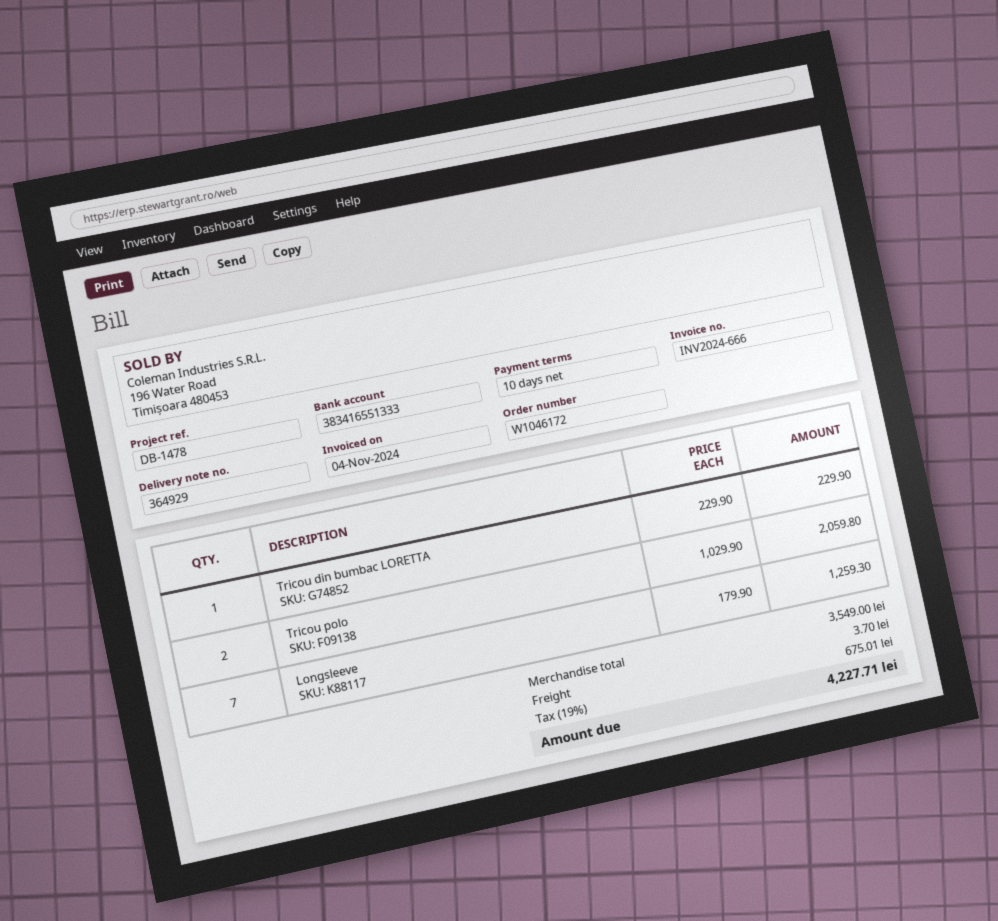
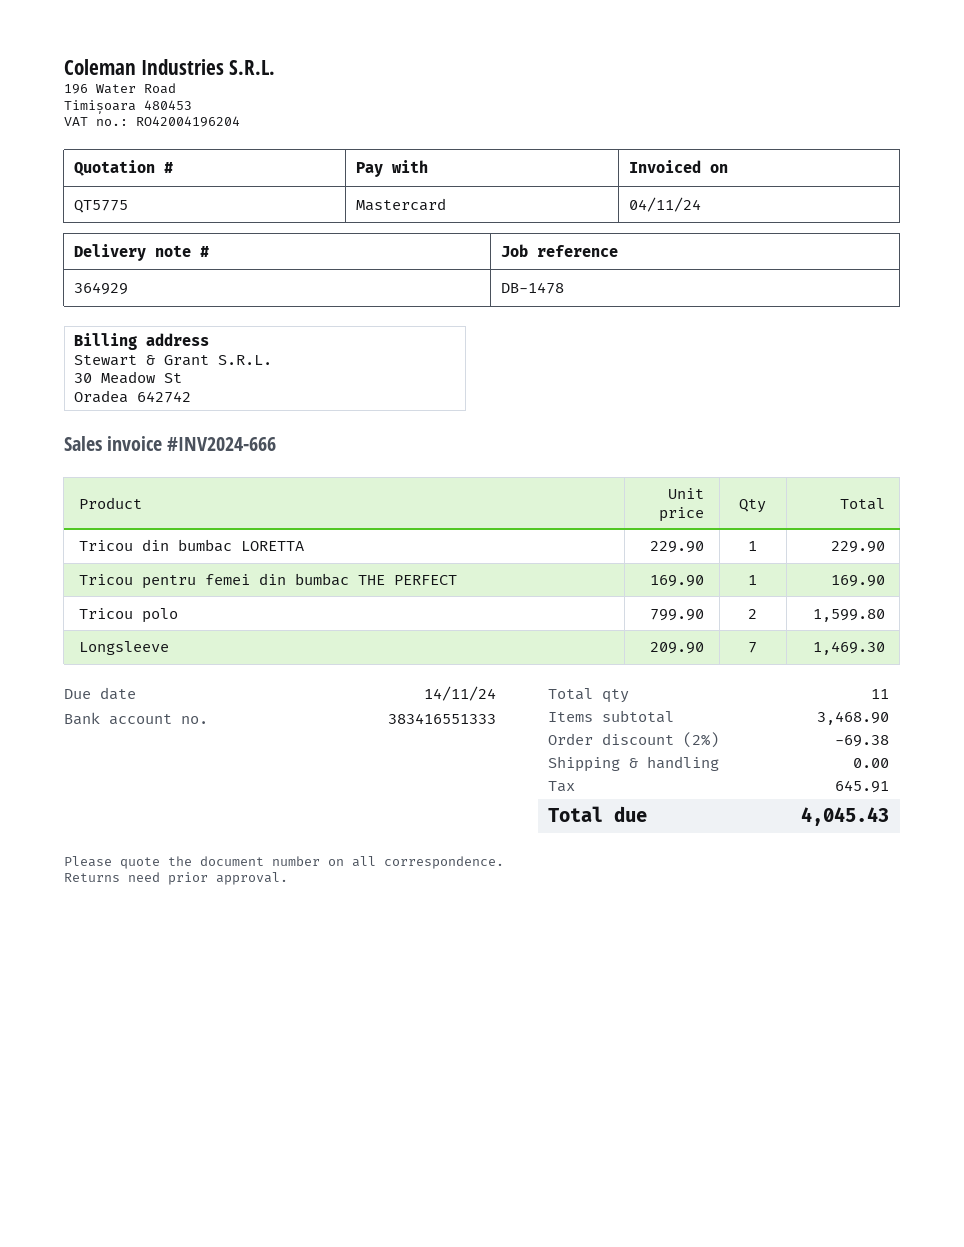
Tricou polo: 2 x 1029.90 = 2059.80 -> 2 x 799.90 = 1599.80
Longsleeve: 7 x 179.90 = 1259.30 -> 7 x 209.90 = 1469.30
Tricou pentru femei din bumbac THE PERFECT: none -> 1 x 169.90 = 169.90
subtotal: 3549.00 -> 3468.90
discount: none -> 2% = 69.38
shipping: 3.70 -> 0.00
tax: 675.01 -> 645.91
total: 4227.71 -> 4045.43

